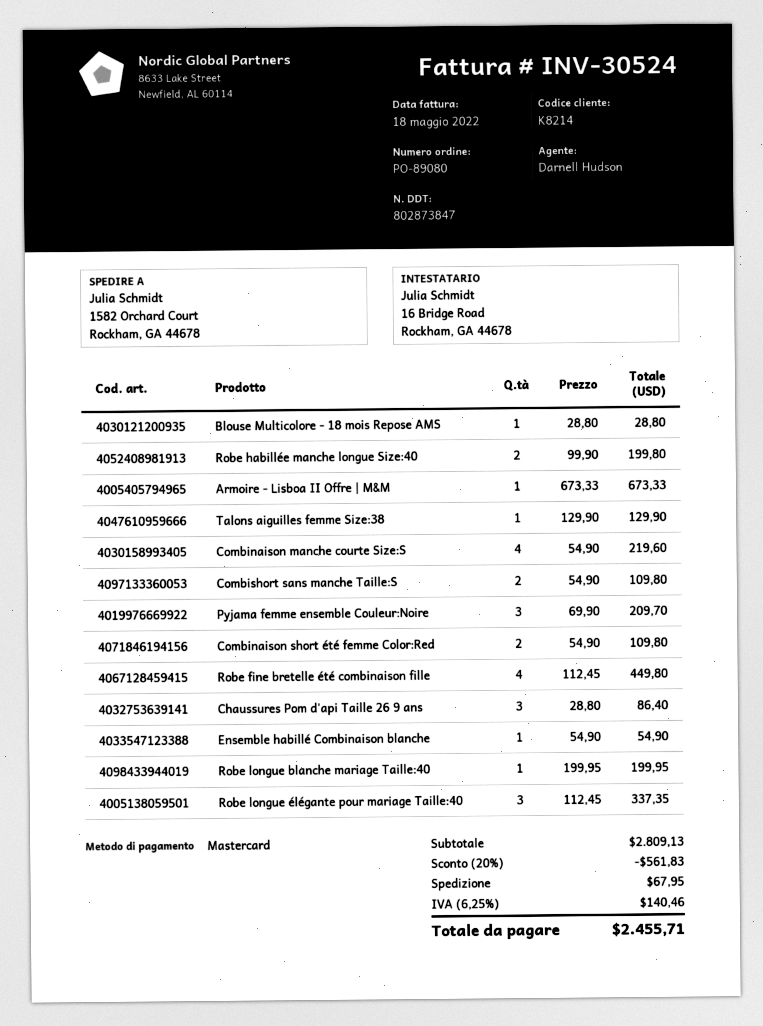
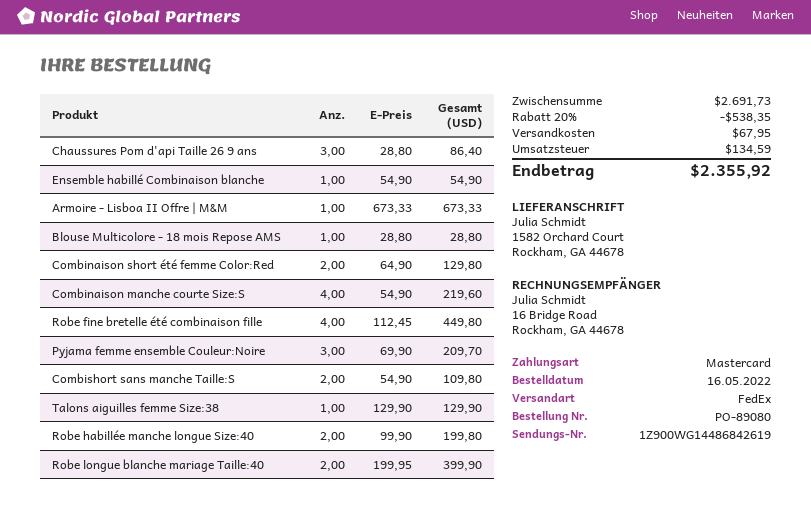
Combinaison short été femme Color:Red: 2 x 54.90 = 109.80 -> 2 x 64.90 = 129.80
Robe longue blanche mariage Taille:40: 1 x 199.95 = 199.95 -> 2 x 199.95 = 399.90
Robe longue élégante pour mariage Taille:40: 3 x 112.45 = 337.35 -> none
subtotal: 2809.13 -> 2691.73
discount: 20% = 561.83 -> 20% = 538.35
tax: 140.46 -> 134.59
total: 2455.71 -> 2355.92

